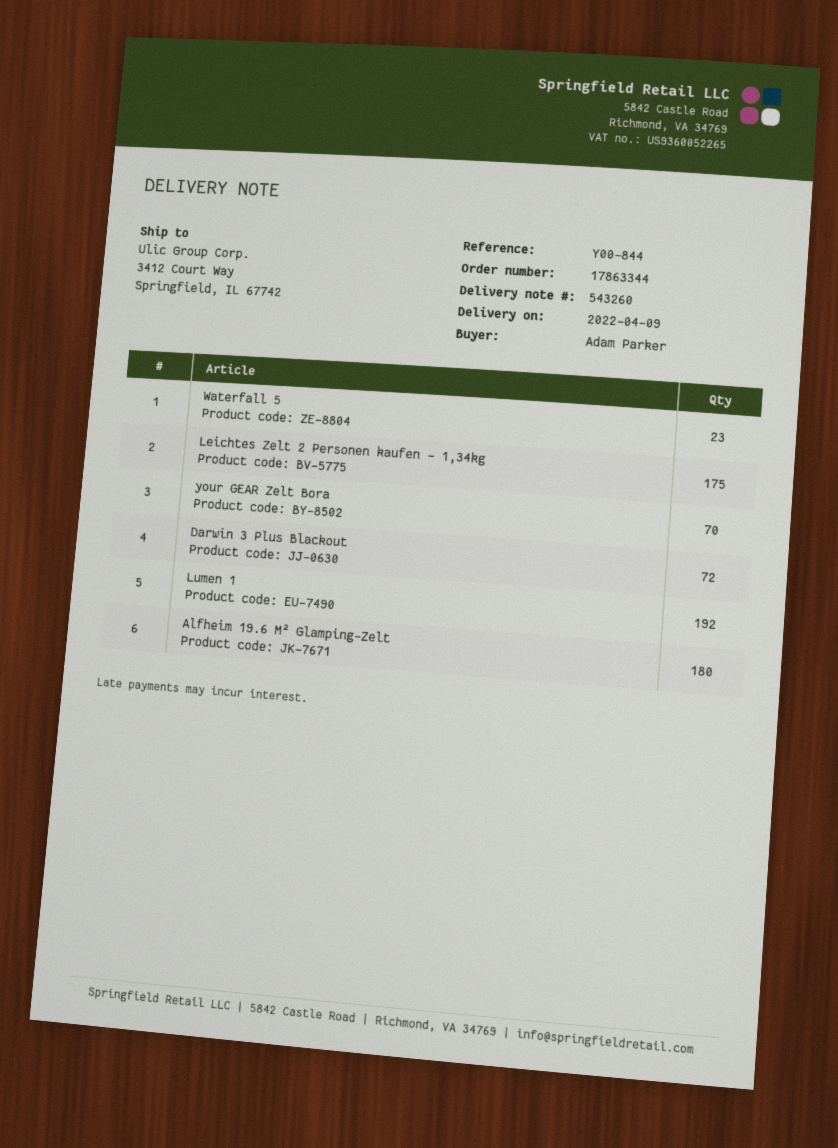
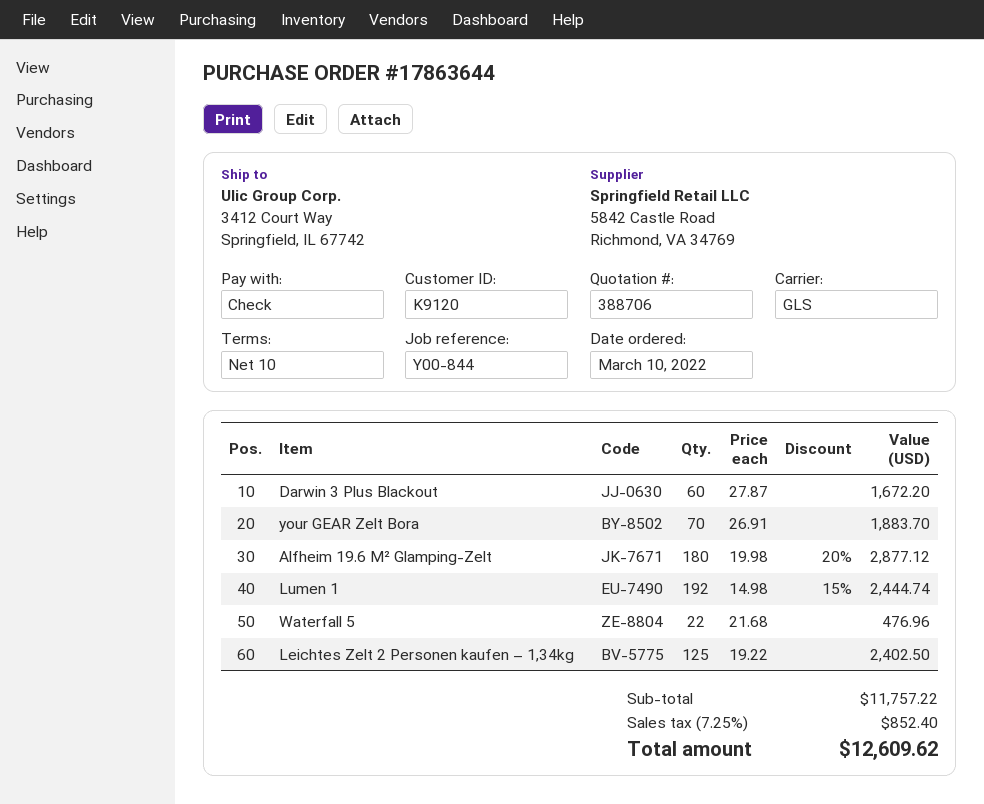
order number: 17863344 -> 17863644
Waterfall 5: 23 -> 22
Leichtes Zelt 2 Personen kaufen – 1,34kg: 175 -> 125
Darwin 3 Plus Blackout: 72 -> 60

